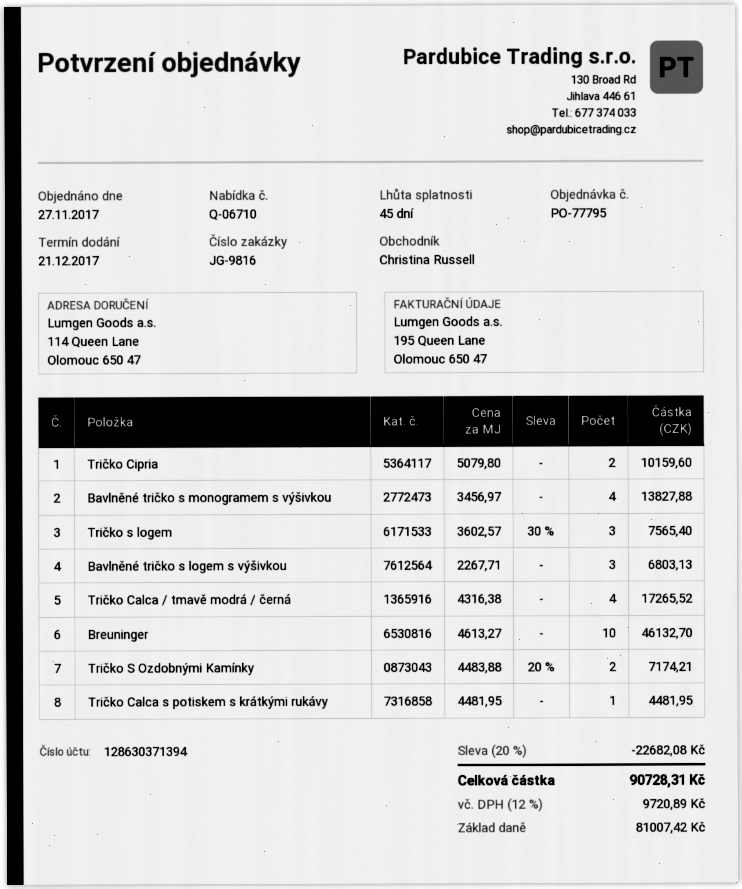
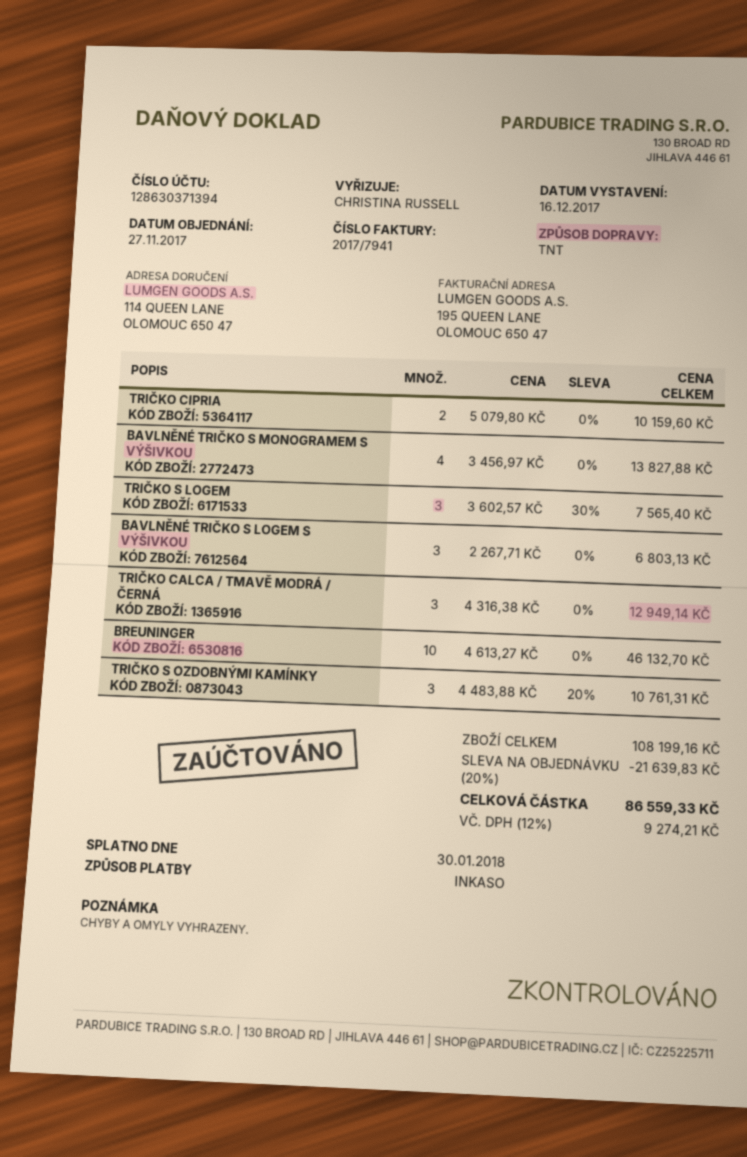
Tričko Calca / tmavě modrá / černá: 4 x 4316.38 = 17265.52 -> 3 x 4316.38 = 12949.14
Tričko S Ozdobnými Kamínky: 2 x 4483.88 - 20% = 7174.21 -> 3 x 4483.88 - 20% = 10761.31
Tričko Calca s potiskem s krátkými rukávy: 1 x 4481.95 = 4481.95 -> none
discount: 20% = 22682.08 -> 20% = 21639.83
tax: 12% = 9720.89 -> 12% = 9274.21
total: 90728.31 -> 86559.33

